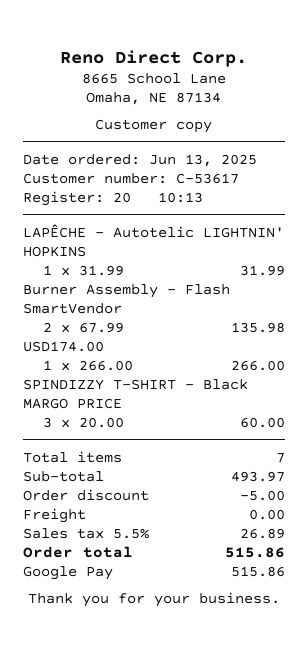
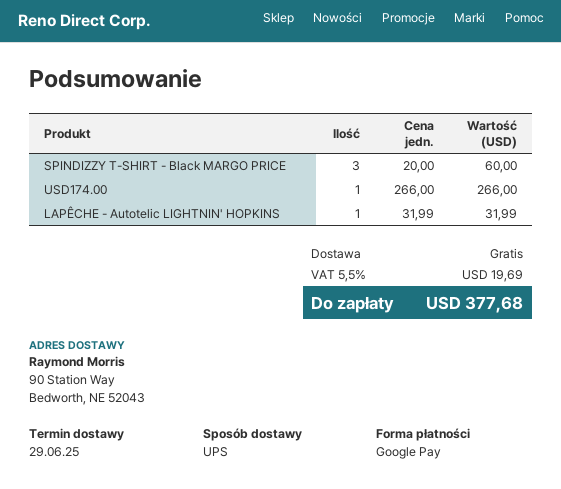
Burner Assembly - Flash SmartVendor: 2 x 67.99 = 135.98 -> none
discount: 5.00 -> none
tax: 5.5% = 26.89 -> 5.5% = 19.69
total: 515.86 -> 377.68

